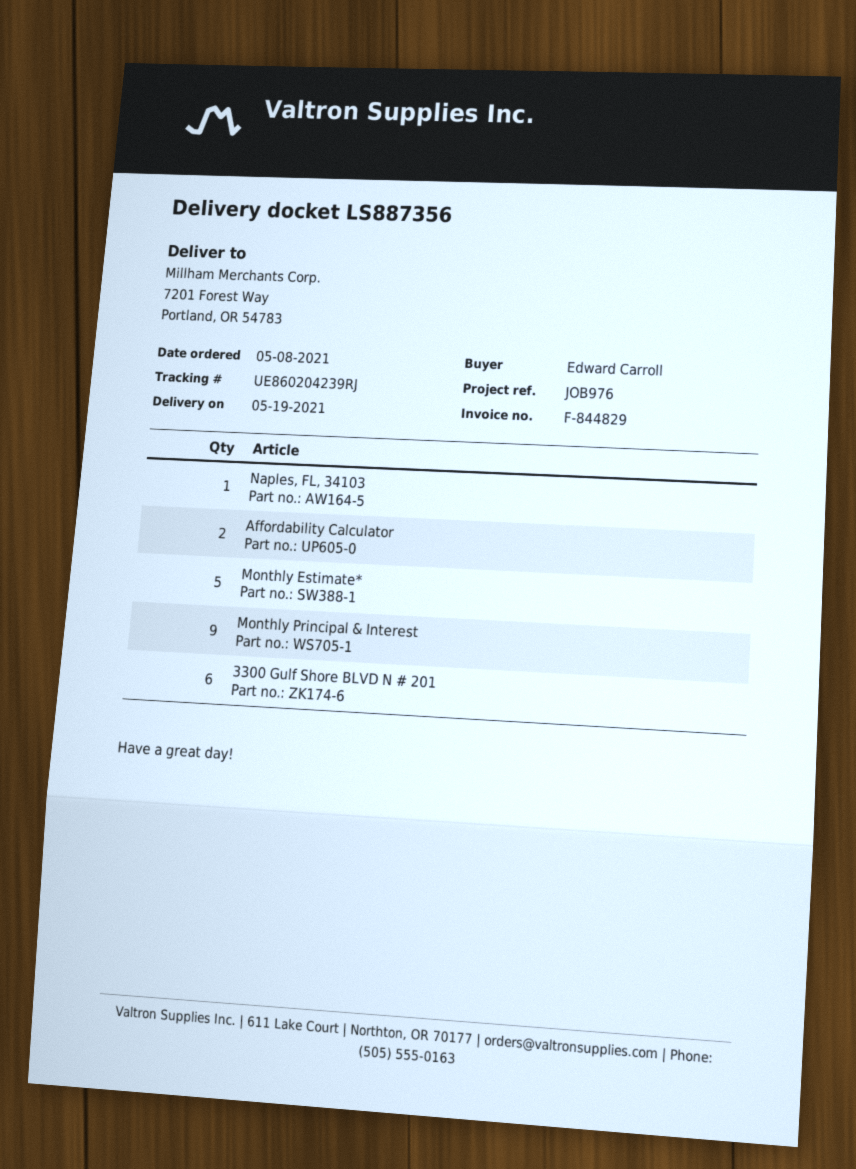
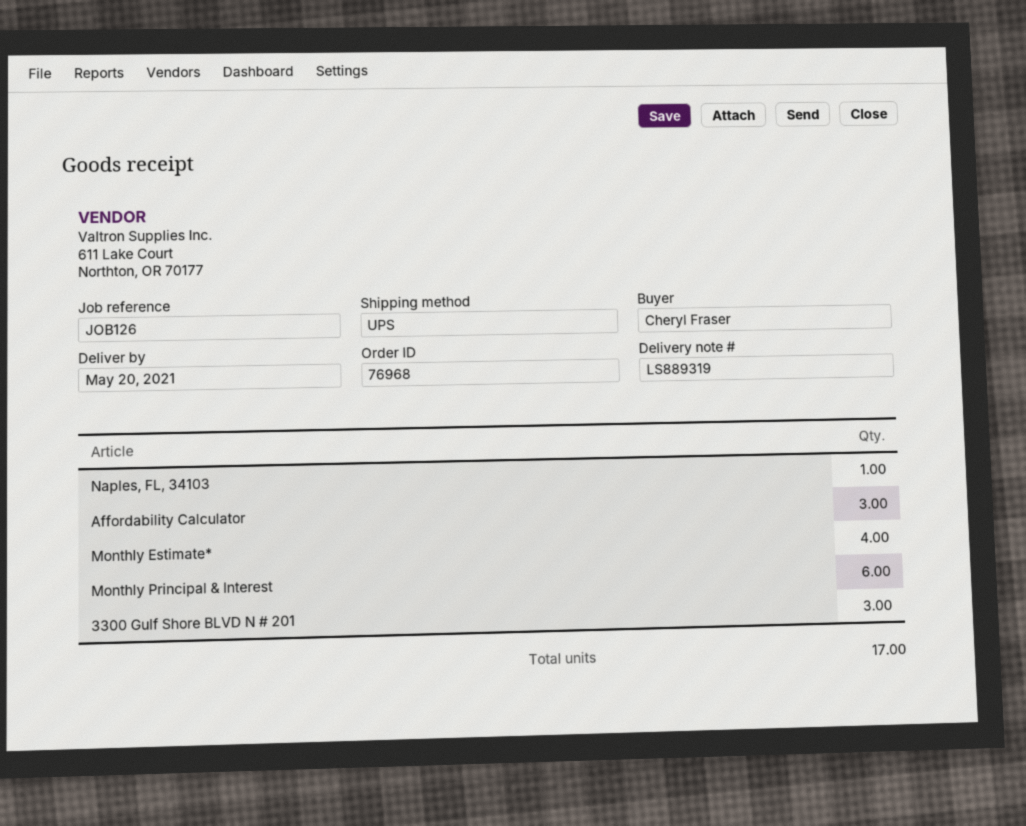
delivery note number: LS887356 -> LS889319
delivery date: 2021-05-19 -> 2021-05-20
reference: JOB976 -> JOB126
ordered by: Edward Carroll -> Cheryl Fraser
Affordability Calculator: 2 -> 3
Monthly Estimate*: 5 -> 4
Monthly Principal & Interest: 9 -> 6
3300 Gulf Shore BLVD N # 201: 6 -> 3

